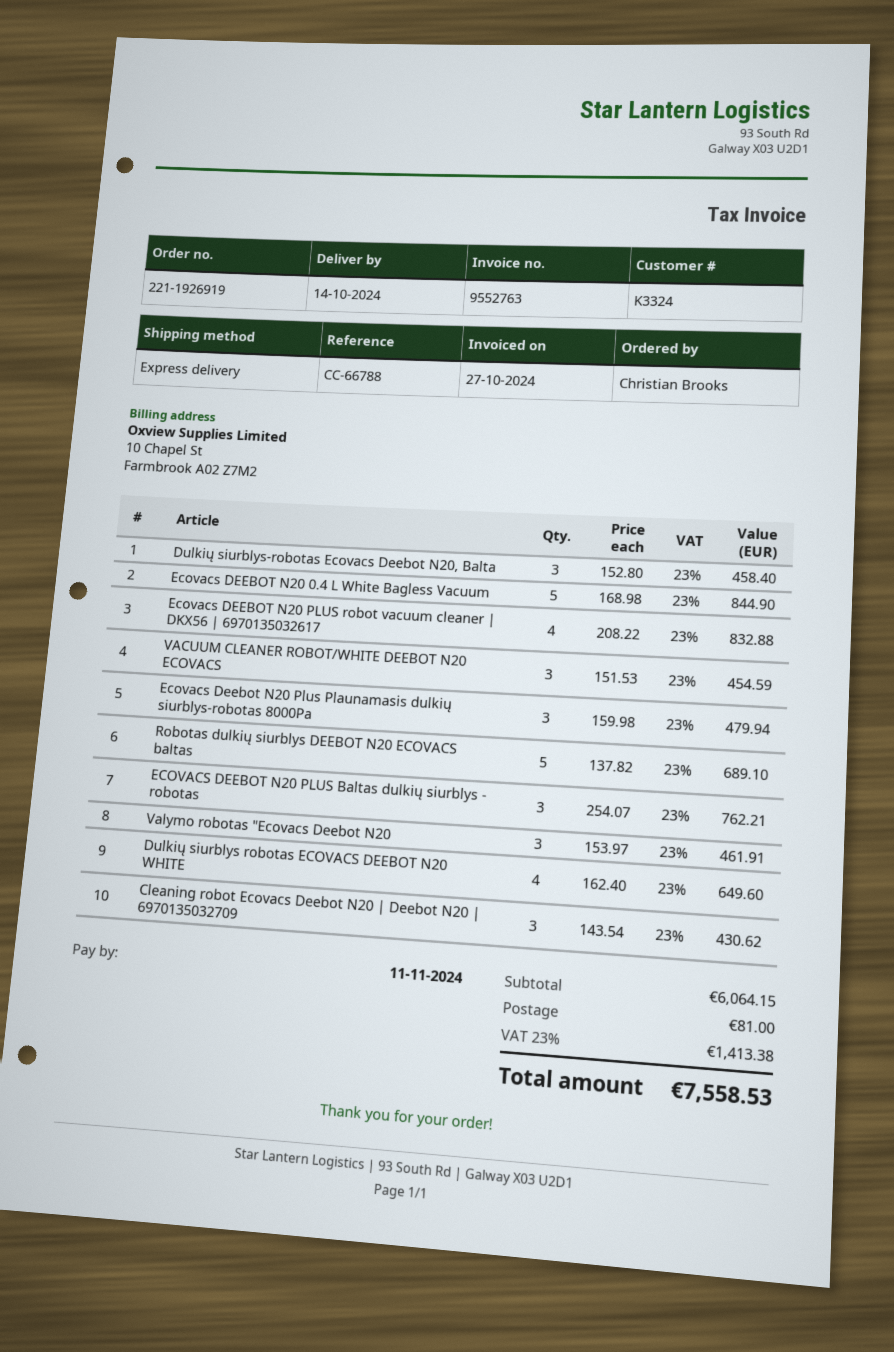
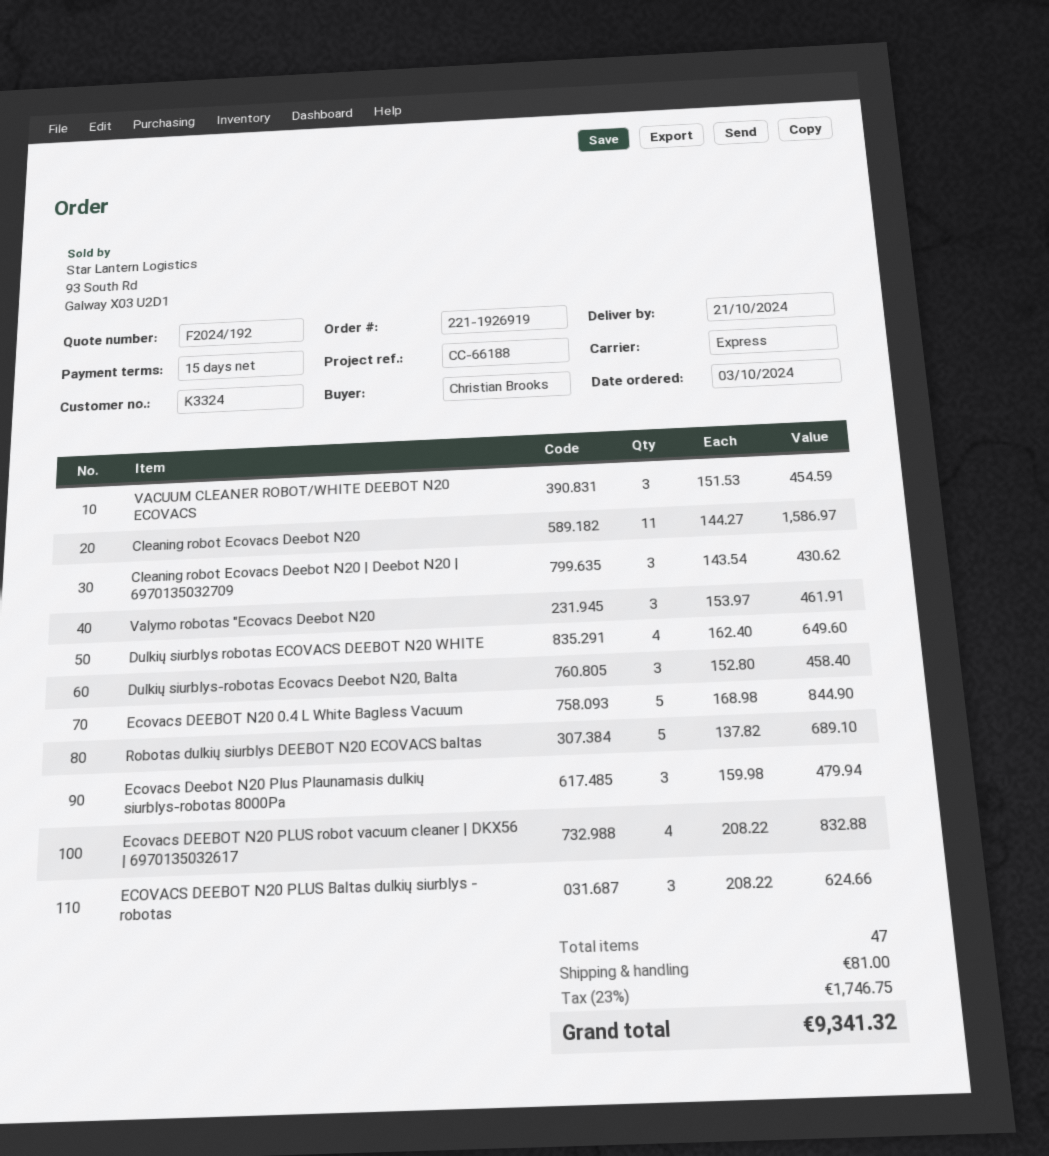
delivery date: 2024-10-14 -> 2024-10-21
reference: CC-66788 -> CC-66188
ECOVACS DEEBOT N20 PLUS Baltas dulkių siurblys - robotas: 3 x 254.07 = 762.21 -> 3 x 208.22 = 624.66
Cleaning robot Ecovacs Deebot N20: none -> 11 x 144.27 = 1586.97
tax: 23% = 1413.38 -> 23% = 1746.75
total: 7558.53 -> 9341.32

